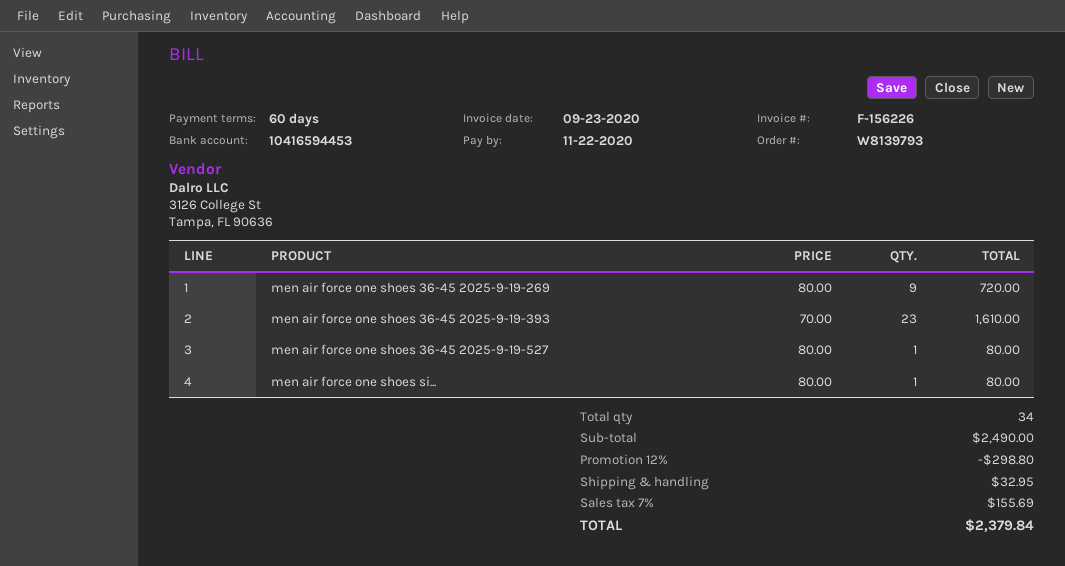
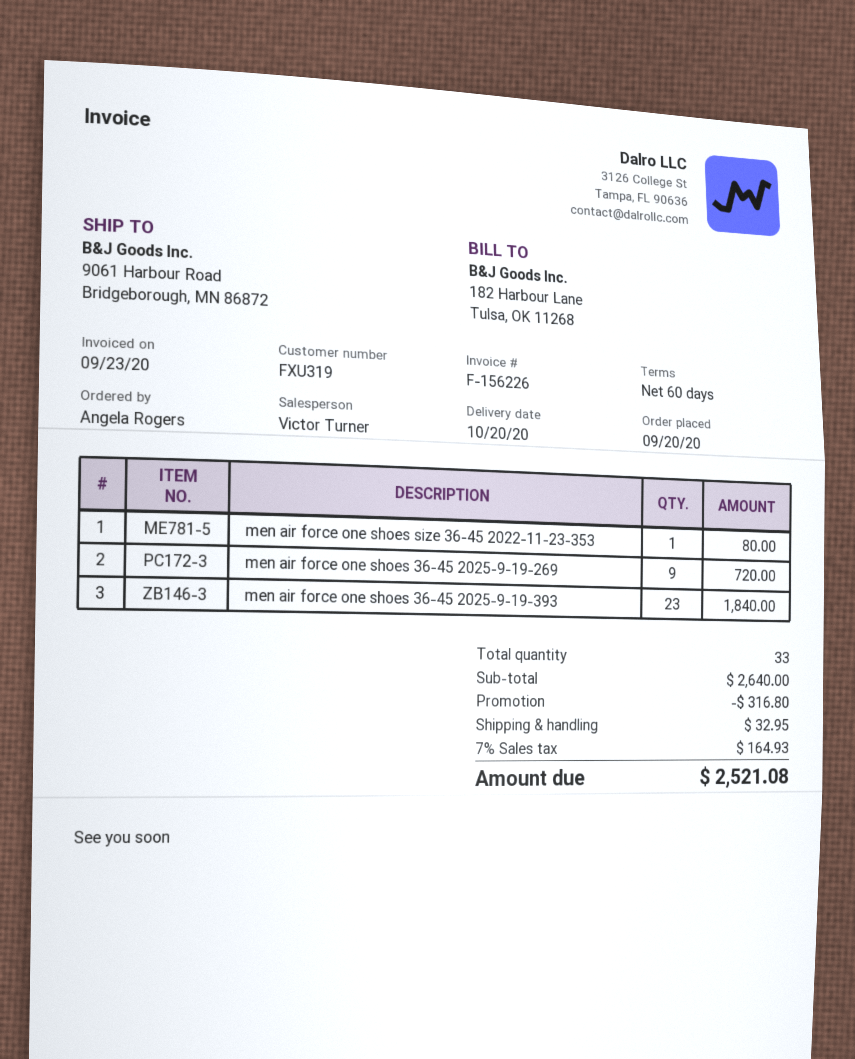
men air force one shoes 36-45 2025-9-19-393: 23 for 1610.00 -> 23 for 1840.00
men air force one shoes 36-45 2025-9-19-527: 1 for 80.00 -> none
total quantity: 34 -> 33
subtotal: 2490.00 -> 2640.00
discount: 298.80 -> 316.80
tax: 7% = 155.69 -> 7% = 164.93
total: 2379.84 -> 2521.08

